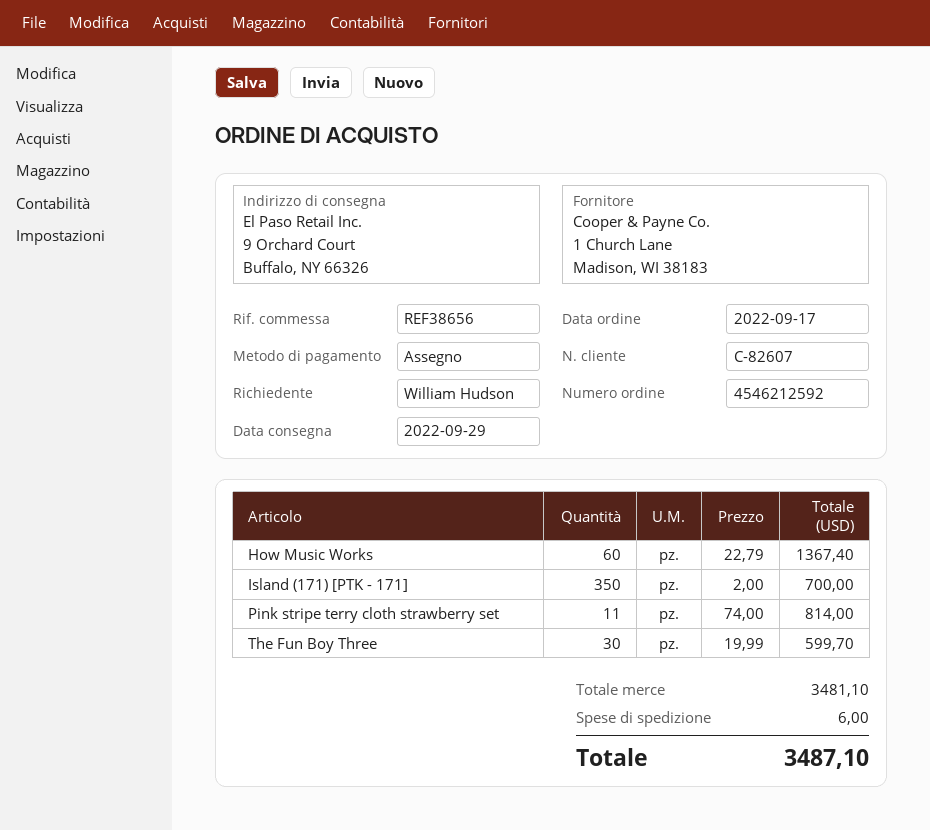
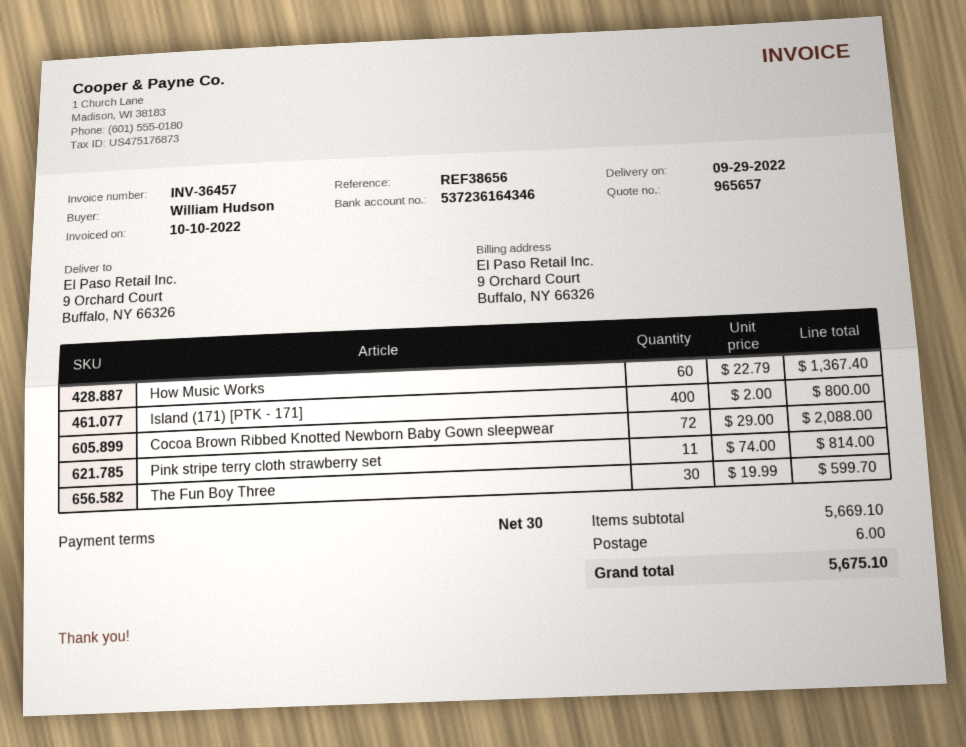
Island (171) [PTK - 171]: 350 x 2.00 = 700.00 -> 400 x 2.00 = 800.00
Cocoa Brown Ribbed Knotted Newborn Baby Gown sleepwear: none -> 72 x 29.00 = 2088.00
subtotal: 3481.10 -> 5669.10
total: 3487.10 -> 5675.10

